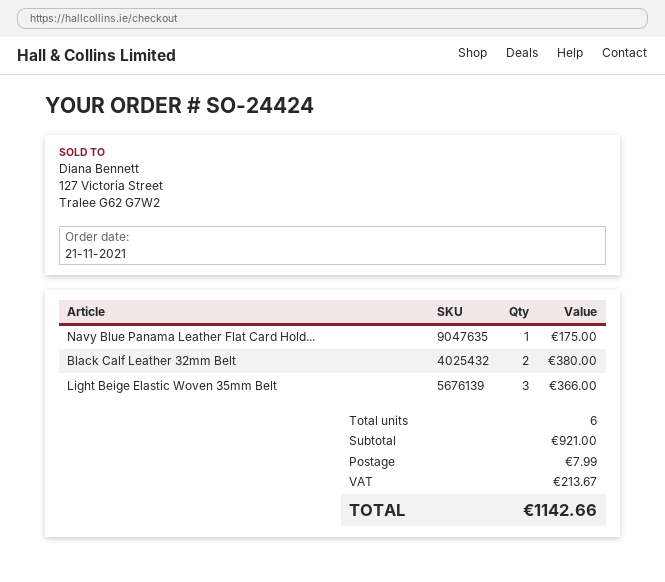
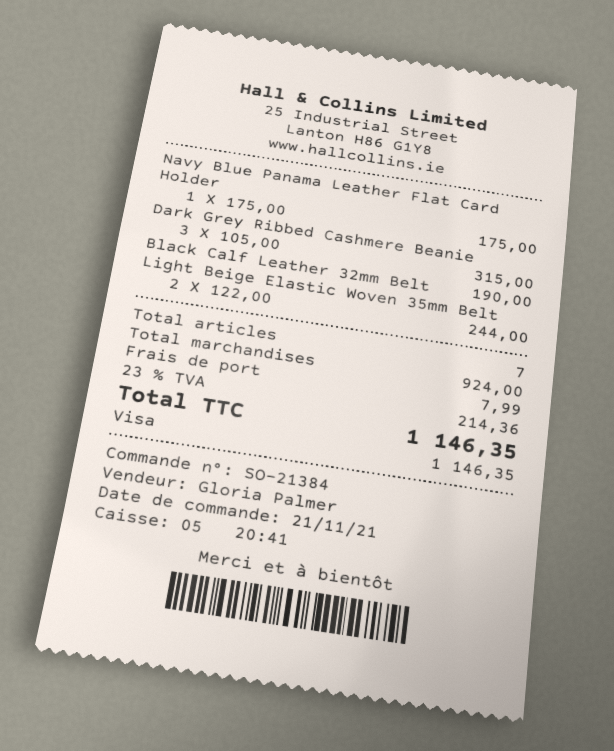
order number: SO-24424 -> SO-21384
Black Calf Leather 32mm Belt: 2 for 380.00 -> 1 for 190.00
Light Beige Elastic Woven 35mm Belt: 3 for 366.00 -> 2 for 244.00
Dark Grey Ribbed Cashmere Beanie: none -> 3 for 315.00
total quantity: 6 -> 7
subtotal: 921.00 -> 924.00
tax: 213.67 -> 214.36
total: 1142.66 -> 1146.35

